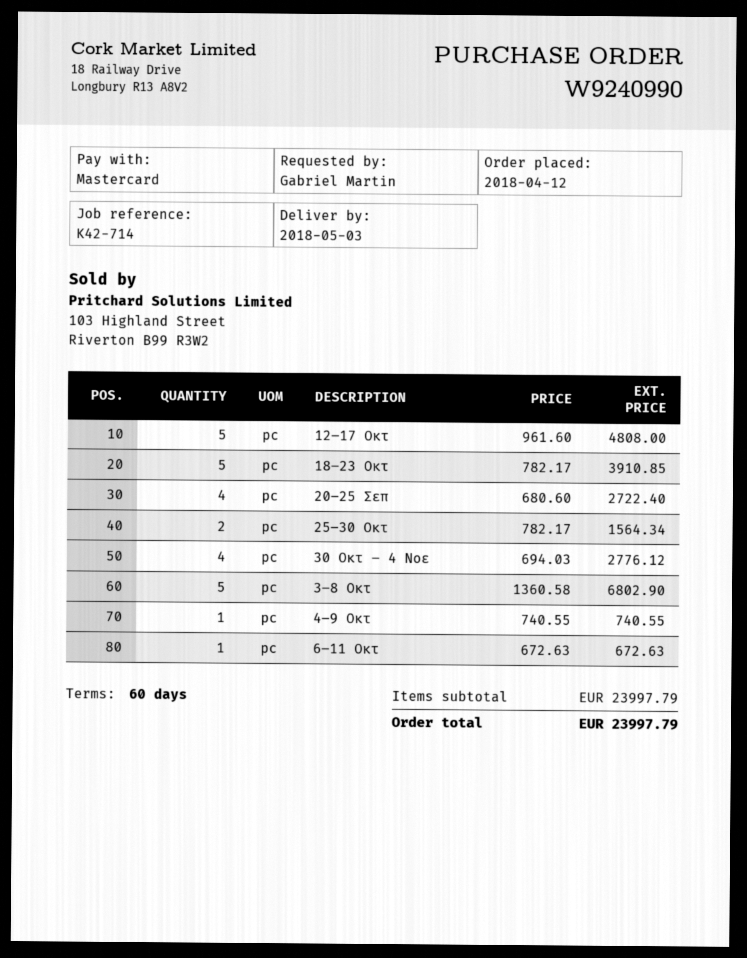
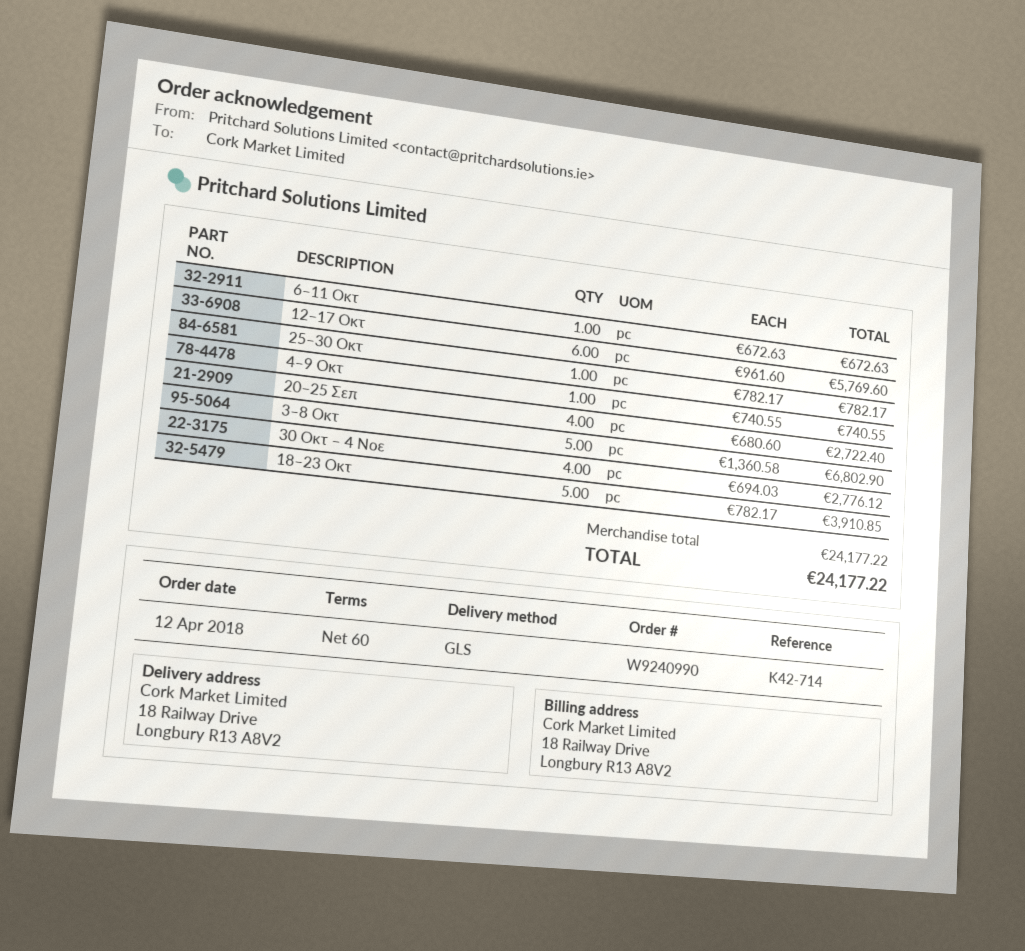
12–17 Οκτ: 5 x 961.60 = 4808.00 -> 6 x 961.60 = 5769.60
25–30 Οκτ: 2 x 782.17 = 1564.34 -> 1 x 782.17 = 782.17
subtotal: 23997.79 -> 24177.22
total: 23997.79 -> 24177.22

